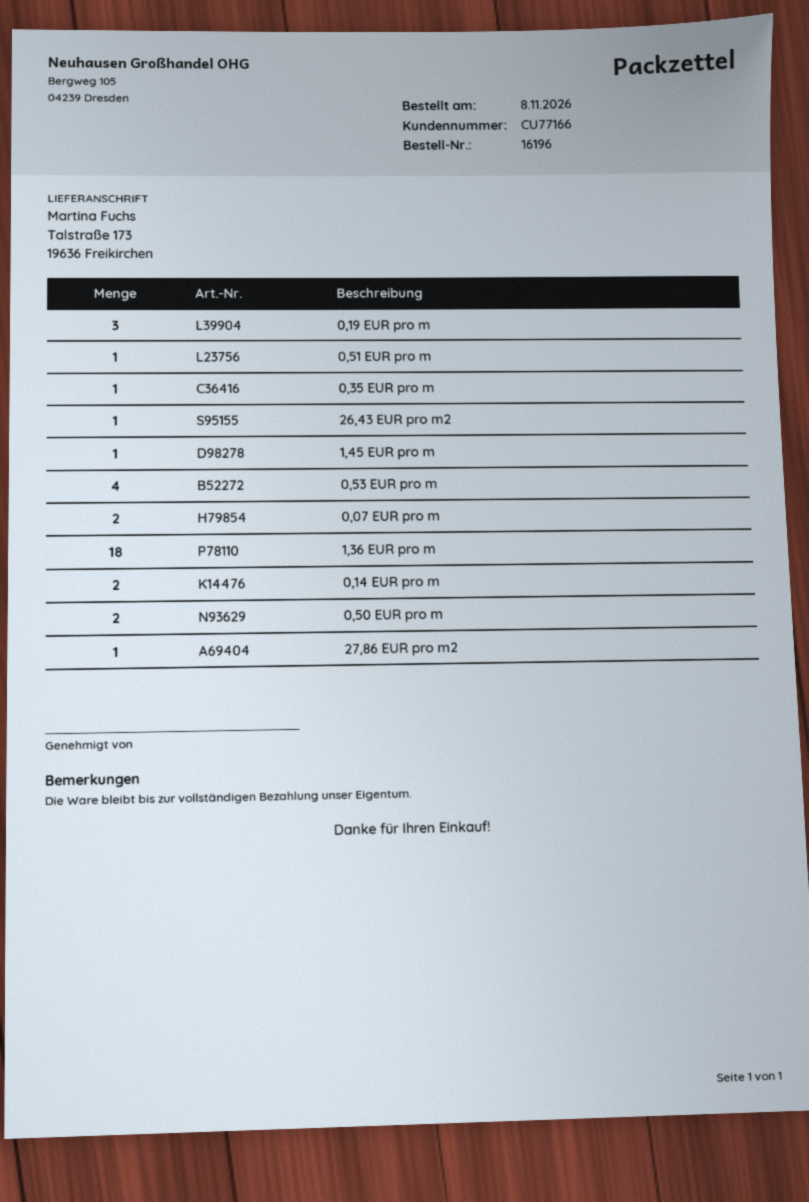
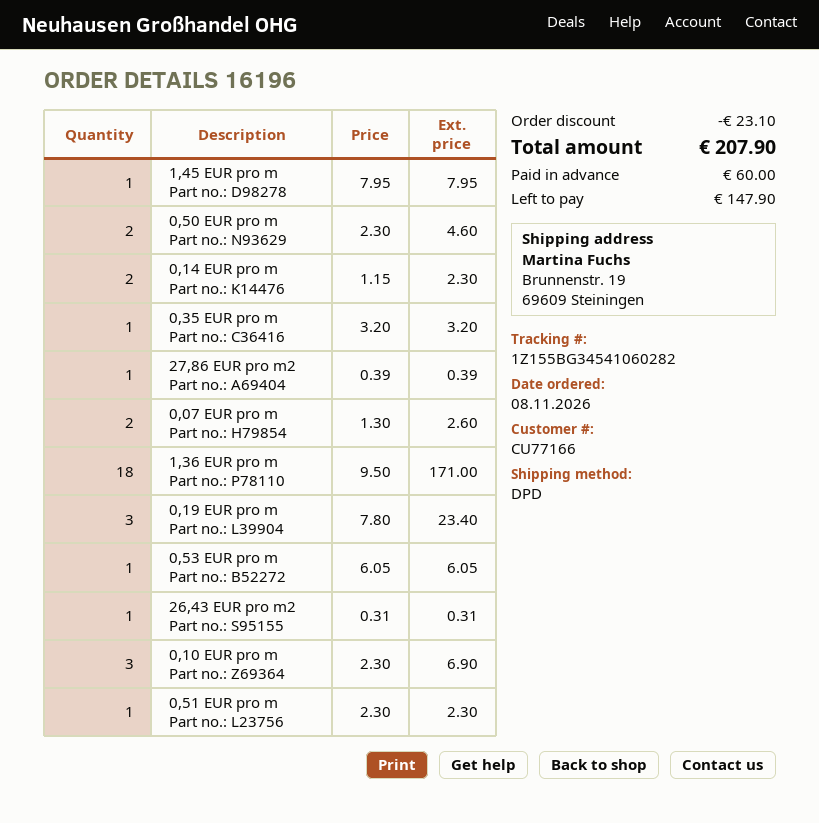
ship to: Talstraße 173, 19636 Freikirchen -> Brunnenstr. 19, 69609 Steiningen
0,53 EUR pro m: 4 -> 1
0,10 EUR pro m: none -> 3

